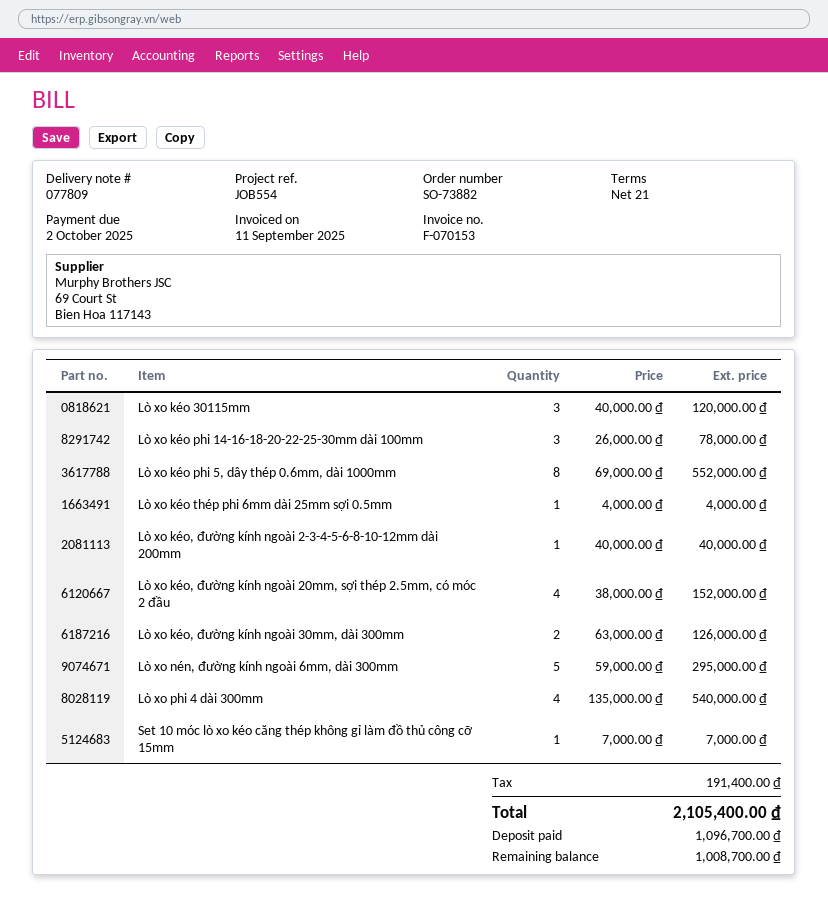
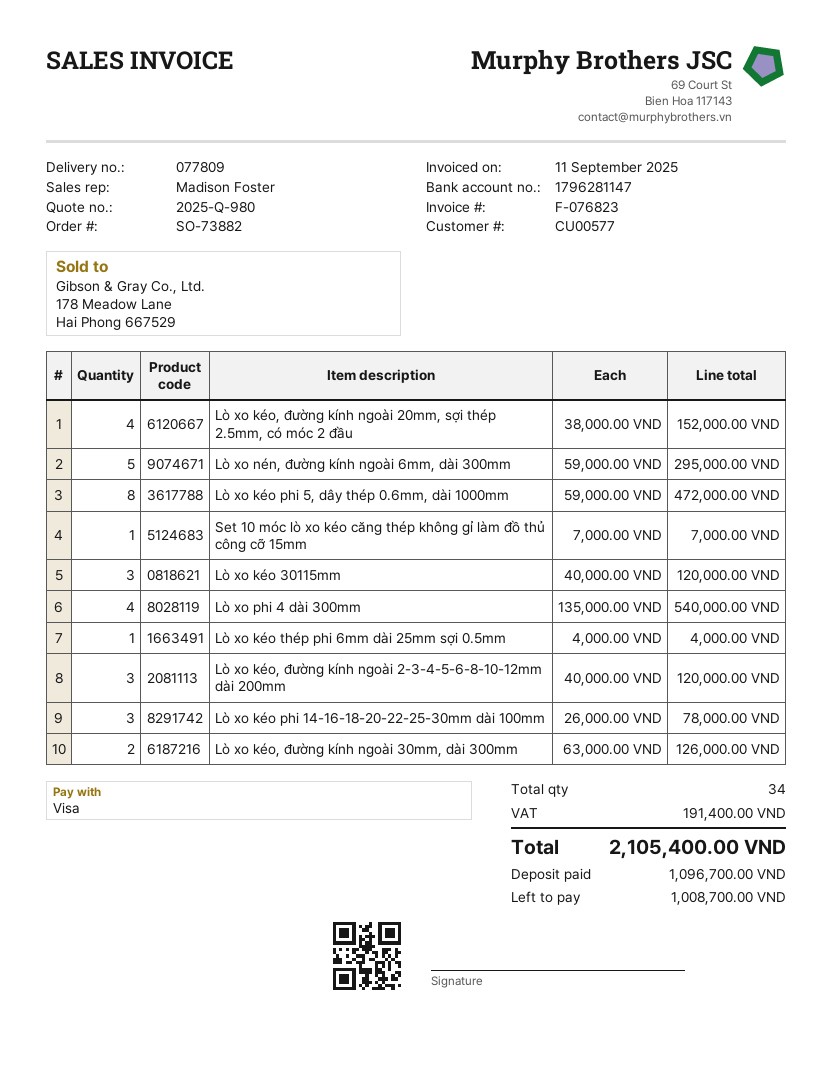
invoice number: F-070153 -> F-076823
Lò xo kéo phi 5, dây thép 0.6mm, dài 1000mm: 8 x 69000.00 = 552000.00 -> 8 x 59000.00 = 472000.00
Lò xo kéo, đường kính ngoài 2-3-4-5-6-8-10-12mm dài 200mm: 1 x 40000.00 = 40000.00 -> 3 x 40000.00 = 120000.00

